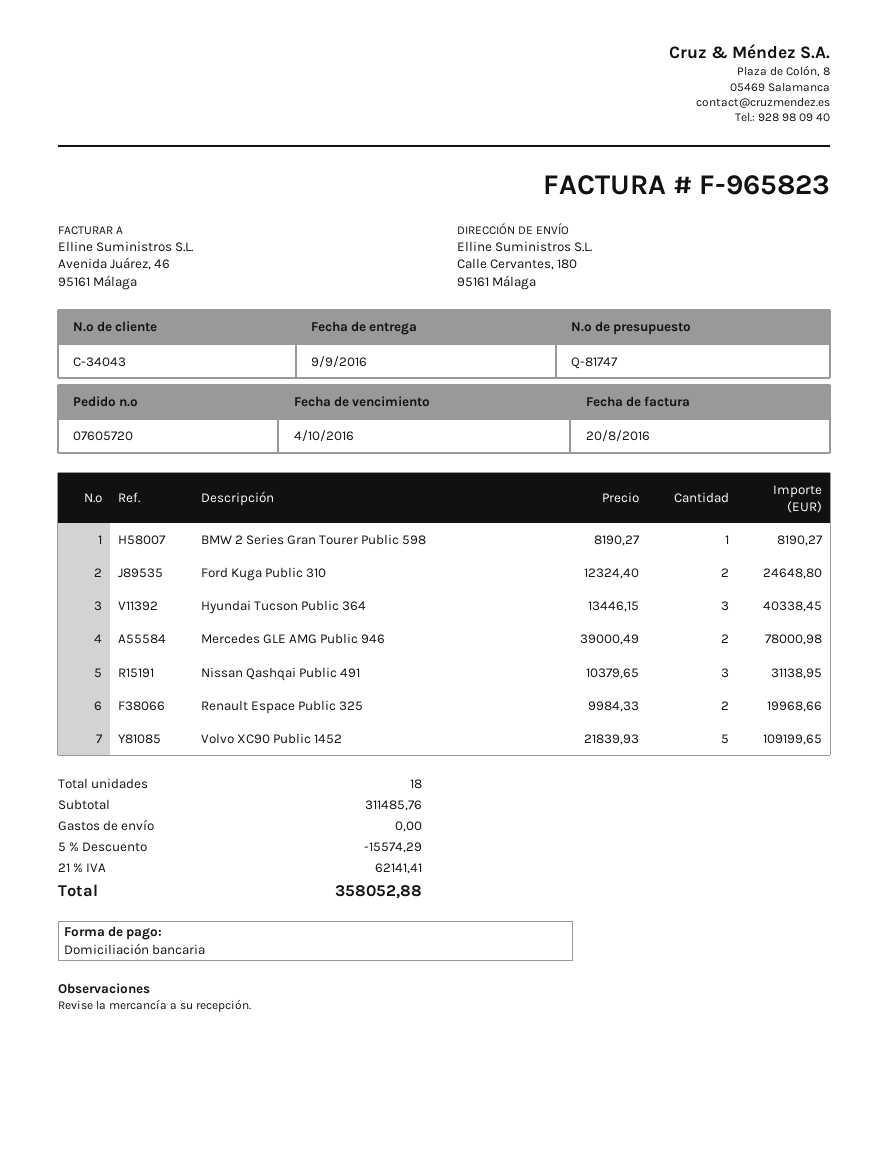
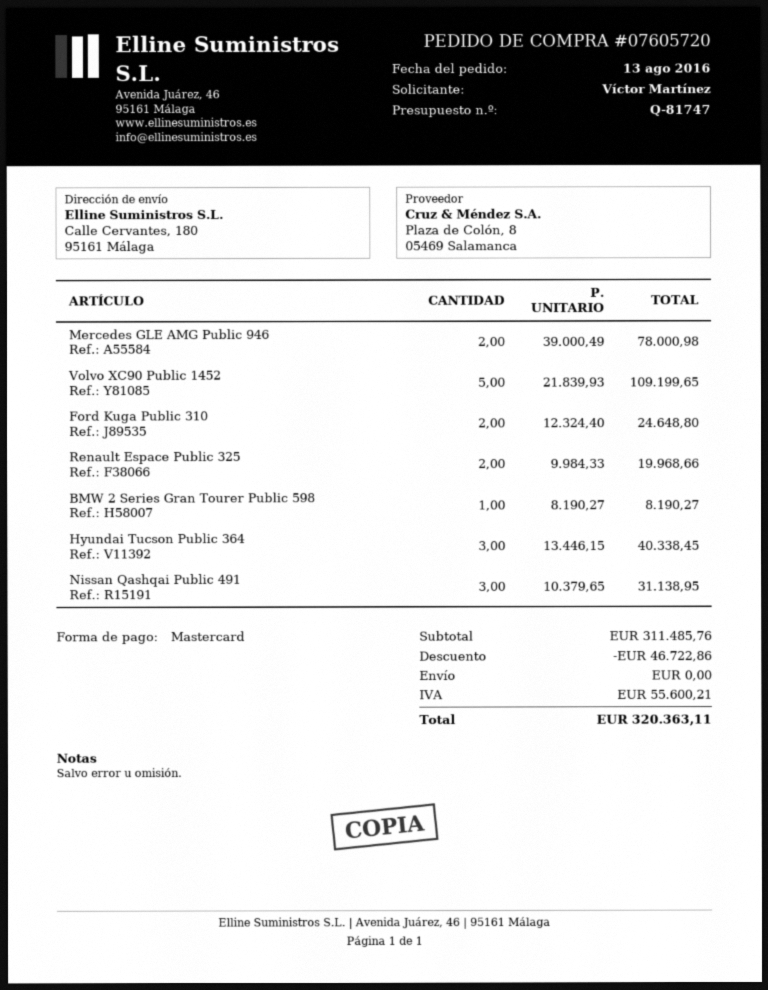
payment method: direct debit -> Mastercard
discount: 15574.29 -> 46722.86
tax: 62141.41 -> 55600.21
total: 358052.88 -> 320363.11

